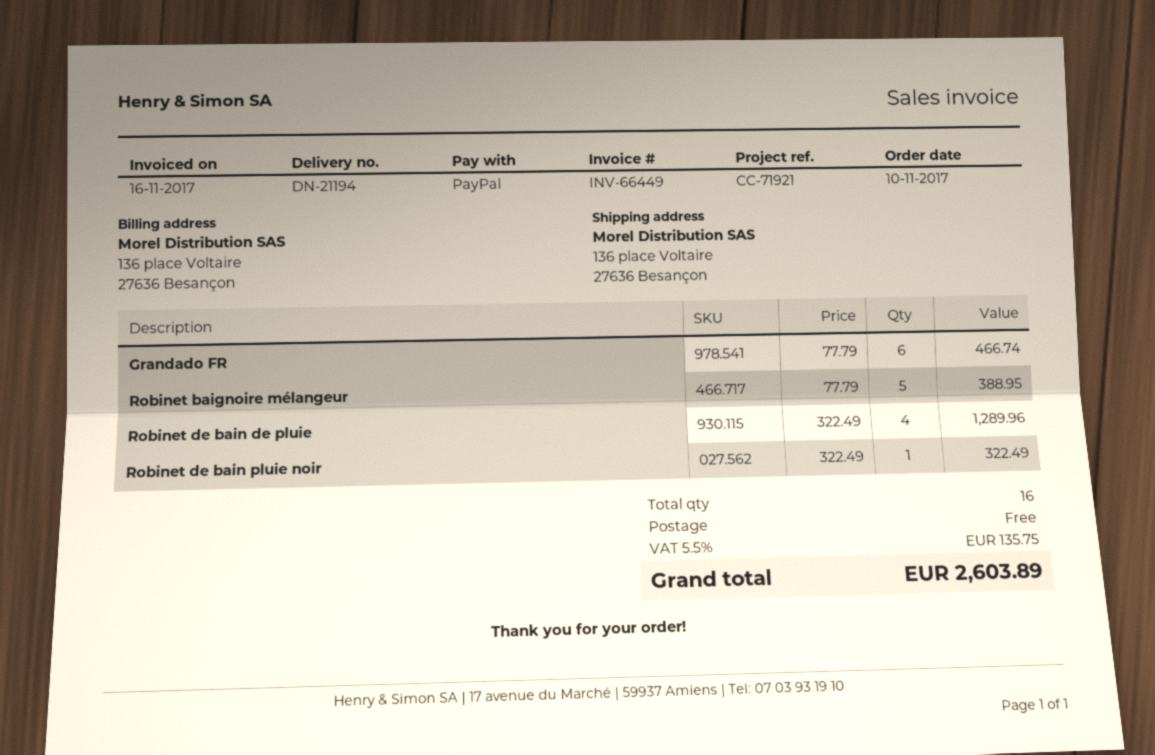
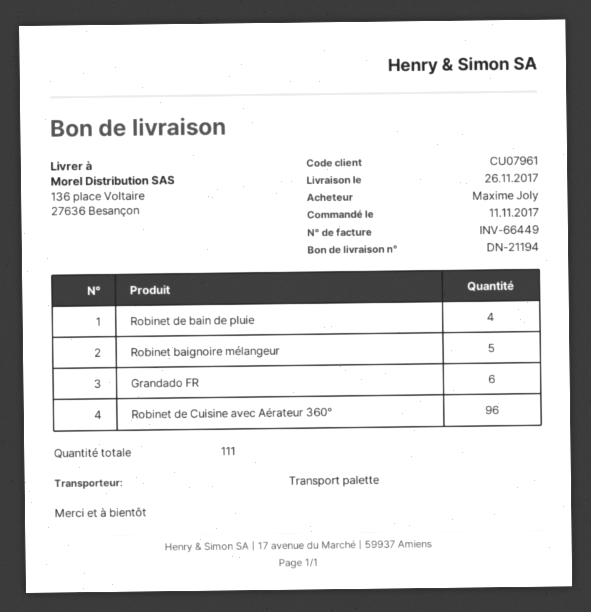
order date: 2017-11-10 -> 2017-11-11
Robinet de bain pluie noir: 1 -> none
Robinet de Cuisine avec Aérateur 360°: none -> 96
total quantity: 16 -> 111

